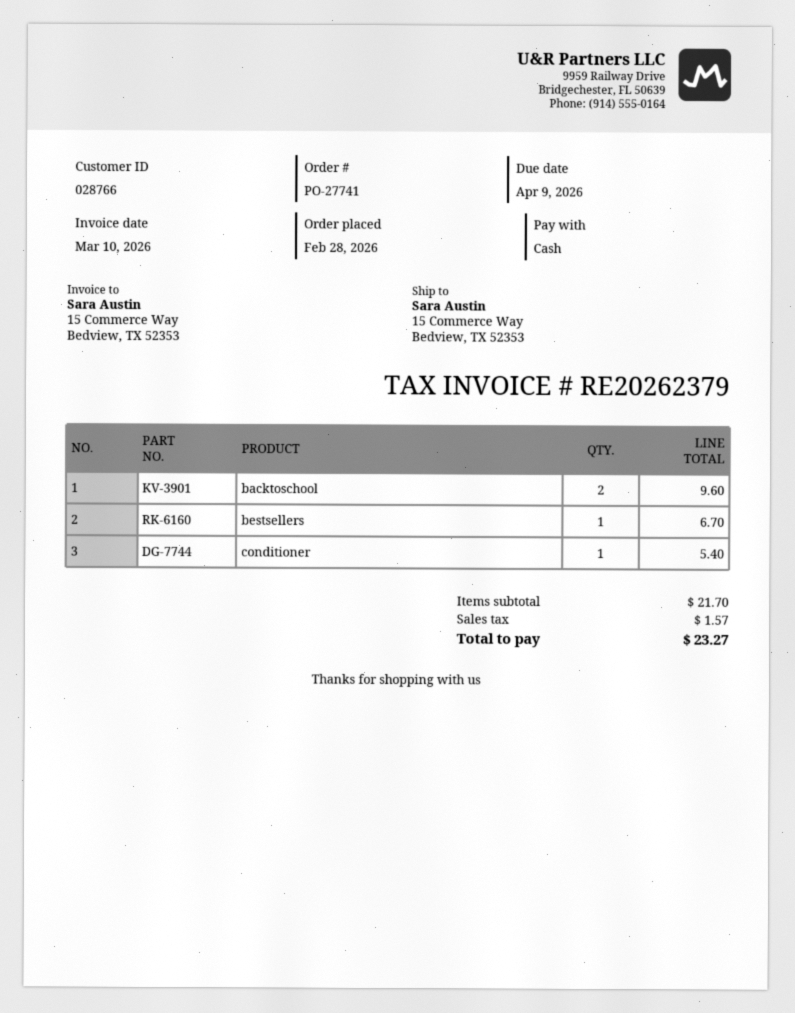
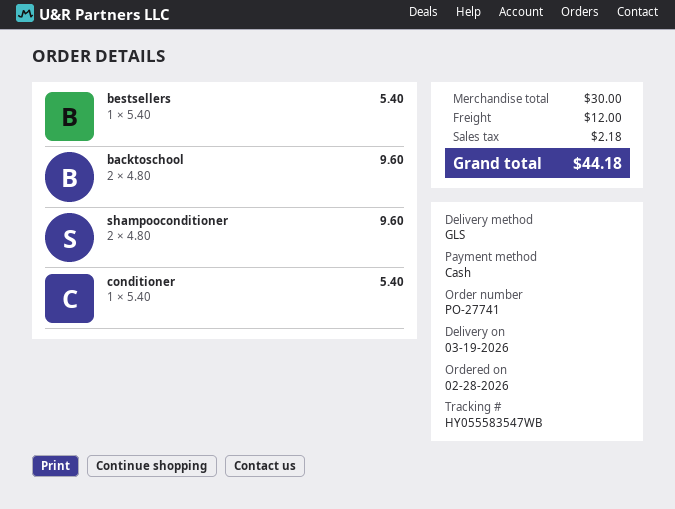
bestsellers: 1 for 6.70 -> 1 for 5.40
shampooconditioner: none -> 2 for 9.60
subtotal: 21.70 -> 30.00
shipping: none -> 12.00
tax: 1.57 -> 2.18
total: 23.27 -> 44.18

